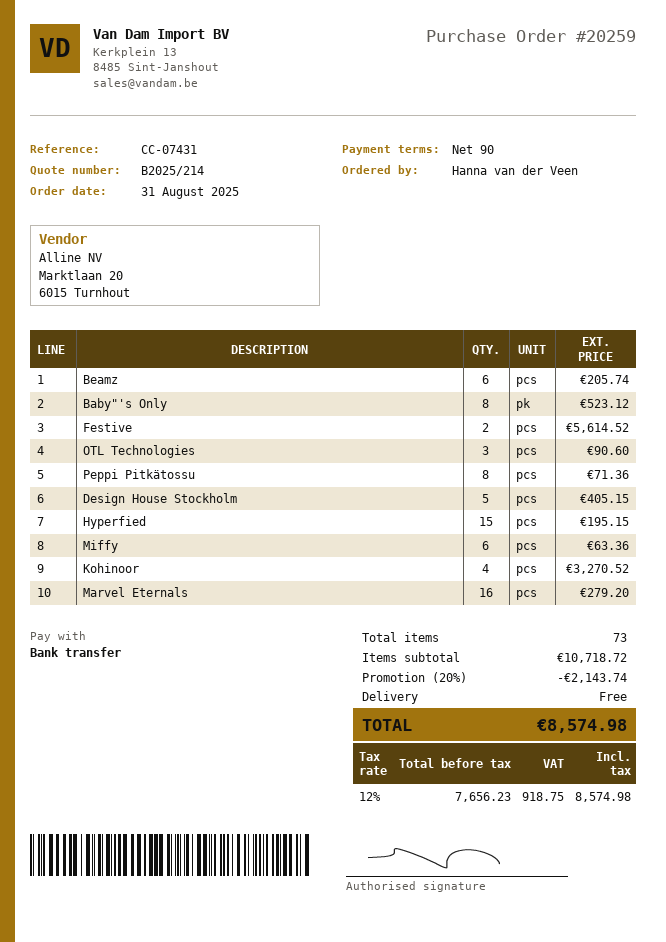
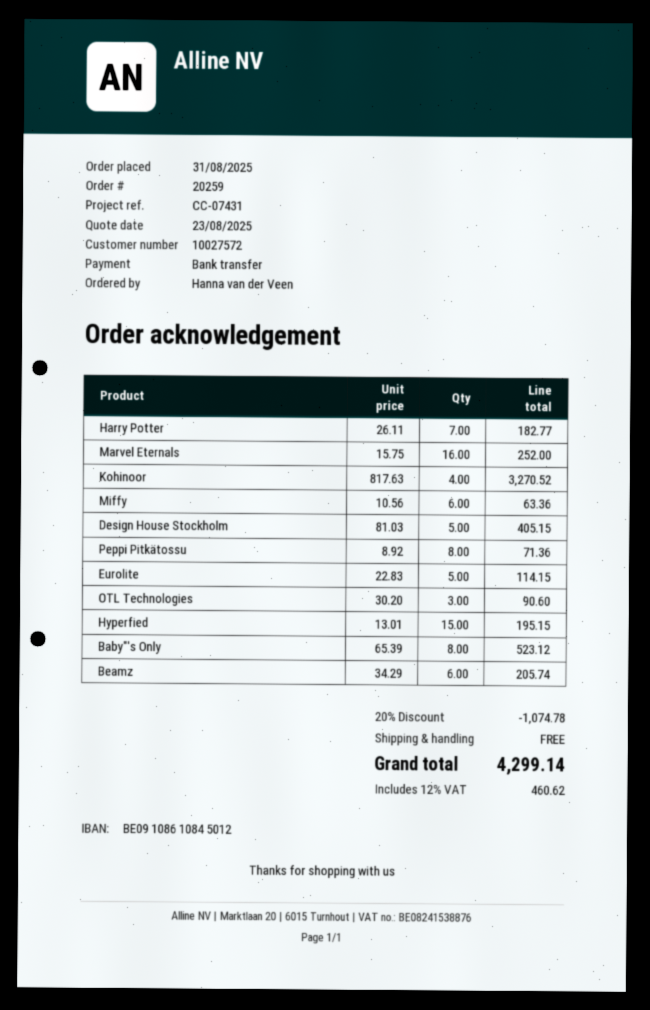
Festive: 2 for 5614.52 -> none
Marvel Eternals: 16 for 279.20 -> 16 for 252.00
Harry Potter: none -> 7 for 182.77
Eurolite: none -> 5 for 114.15
discount: 20% = 2143.74 -> 20% = 1074.78
tax: 12% = 918.75 -> 12% = 460.62
total: 8574.98 -> 4299.14

